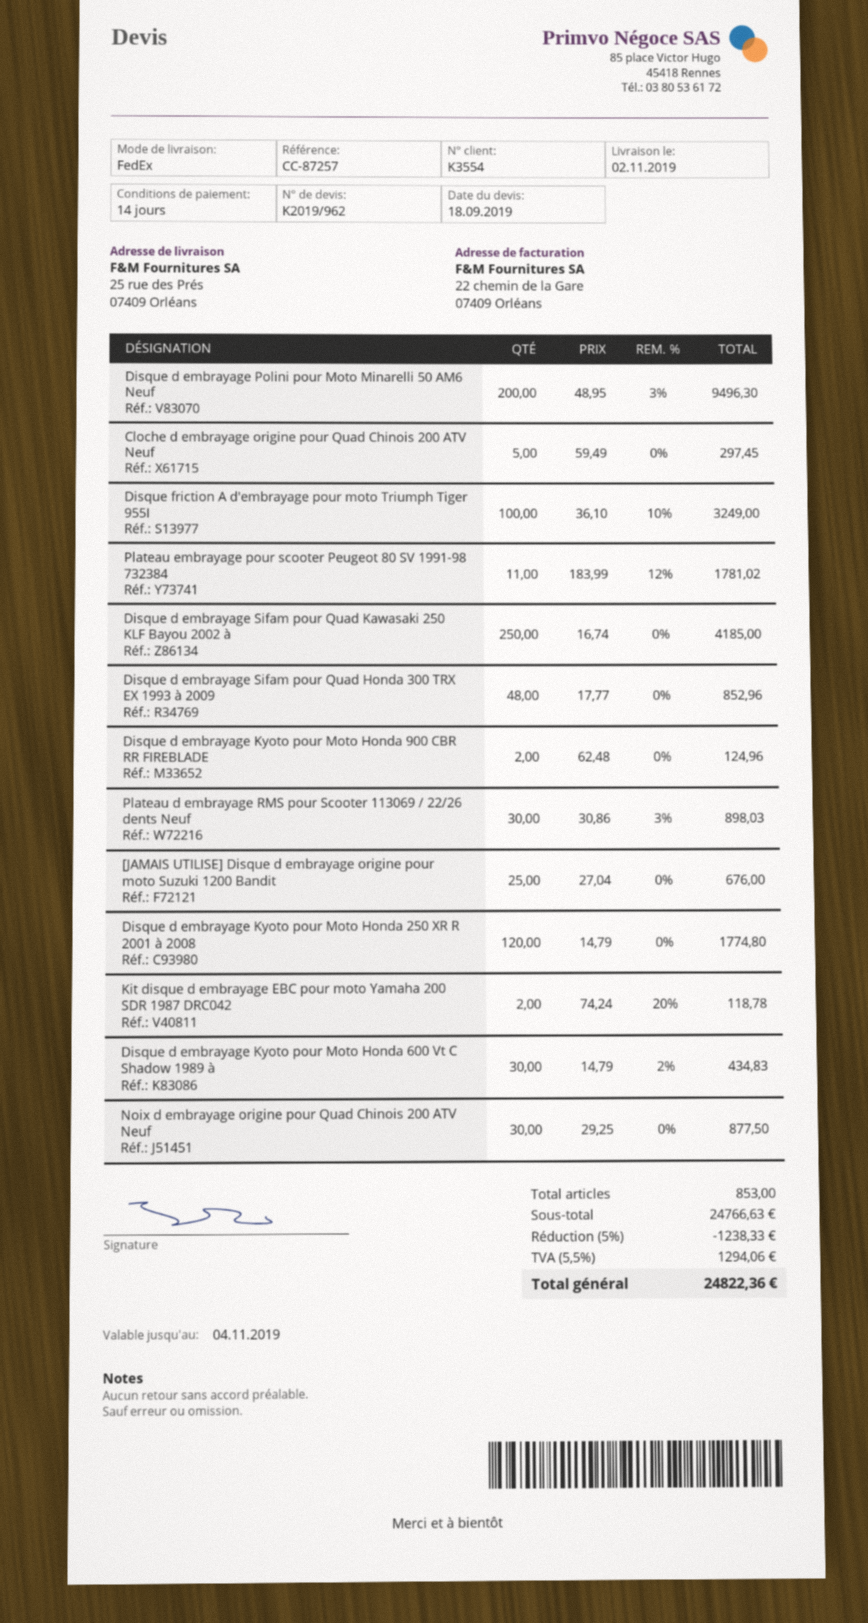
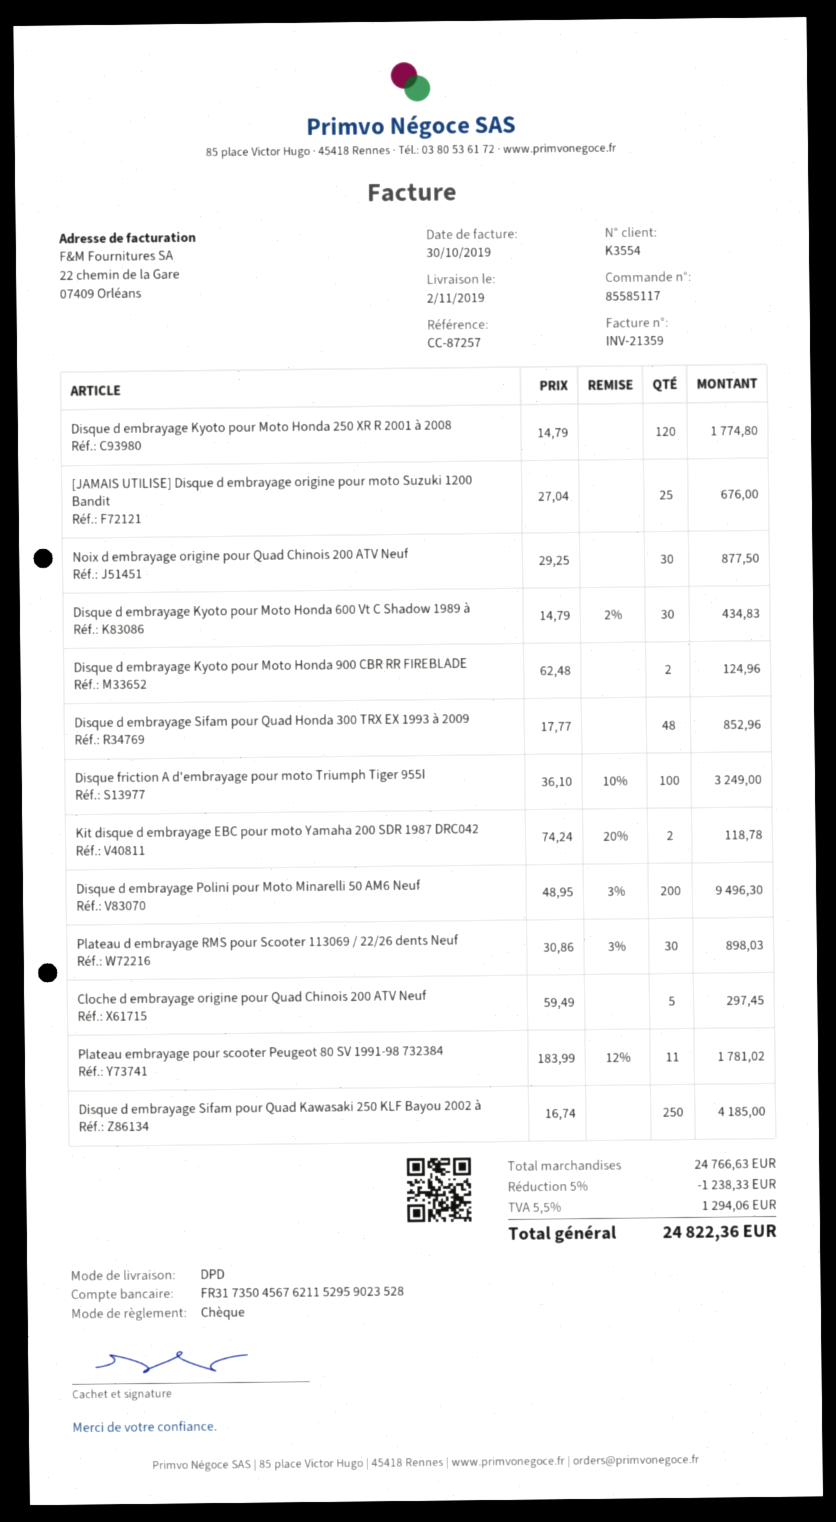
shipping method: FedEx -> DPD

